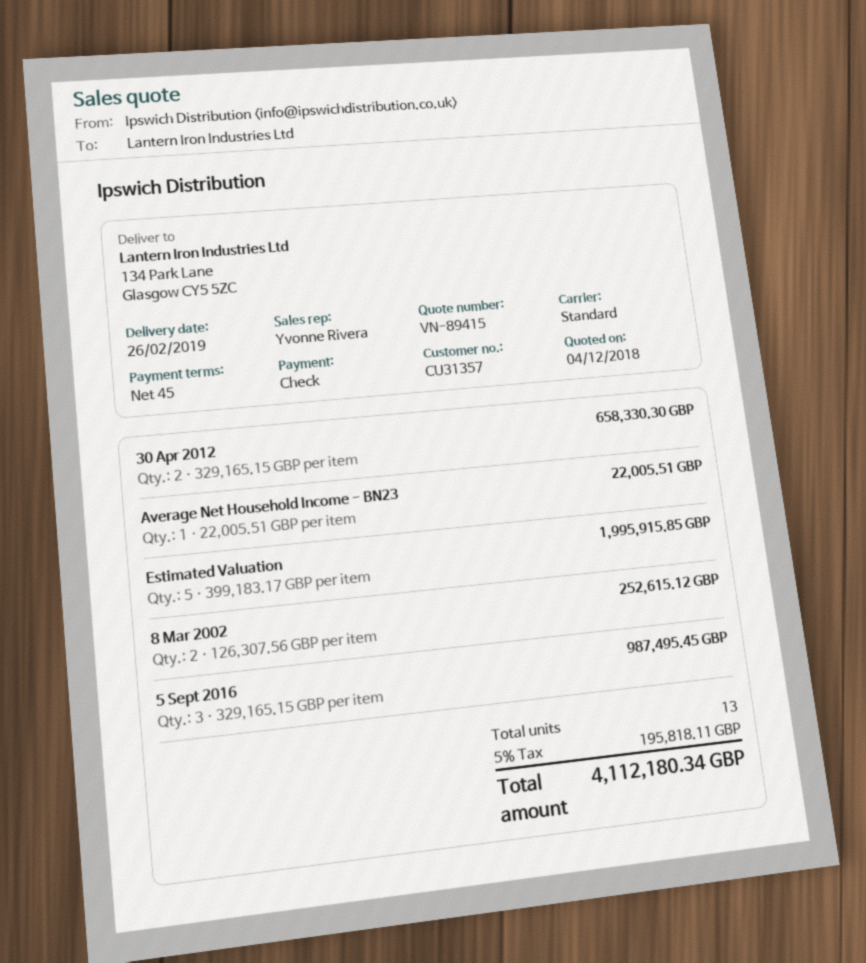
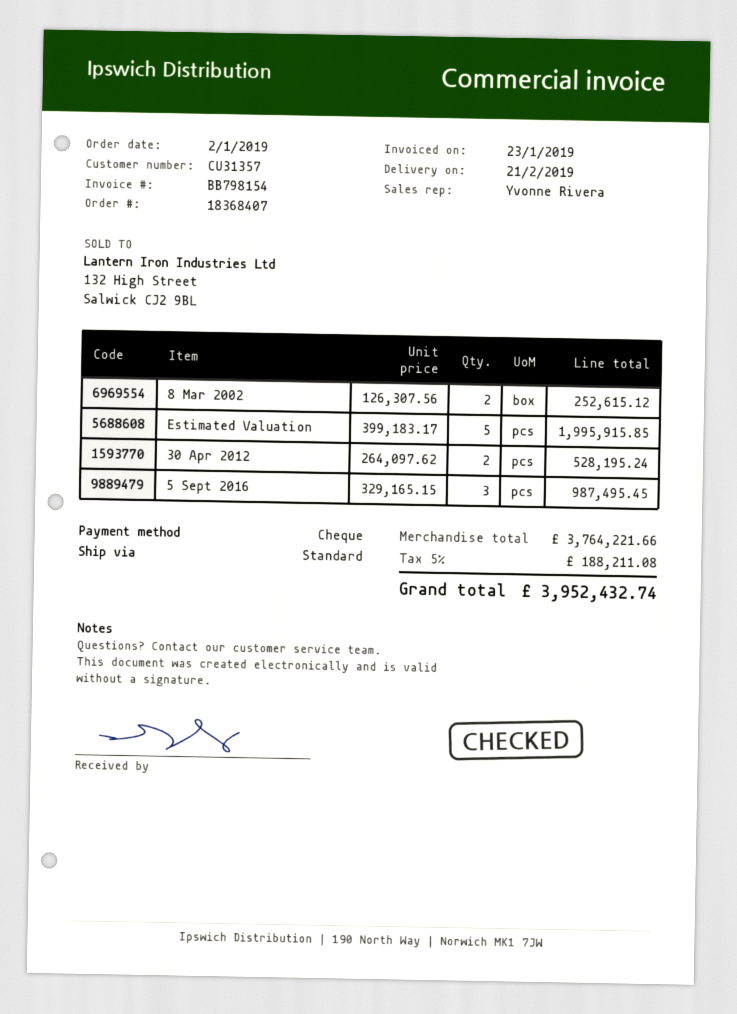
delivery date: 2019-02-26 -> 2019-02-21
30 Apr 2012: 2 x 329165.15 = 658330.30 -> 2 x 264097.62 = 528195.24
Average Net Household Income - BN23: 1 x 22005.51 = 22005.51 -> none
tax: 5% = 195818.11 -> 5% = 188211.08
total: 4112180.34 -> 3952432.74

